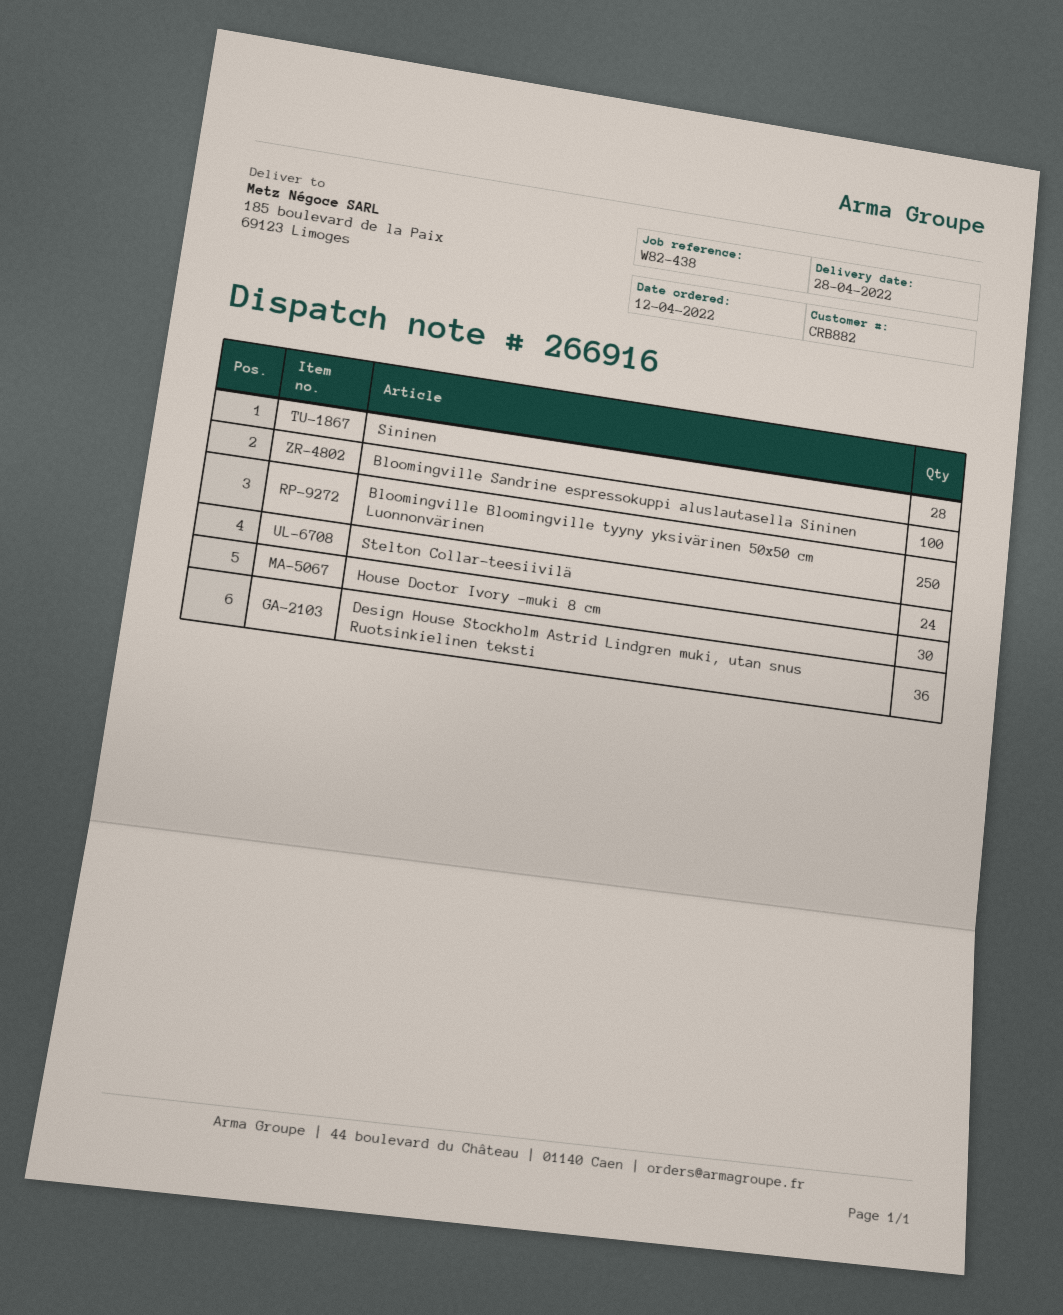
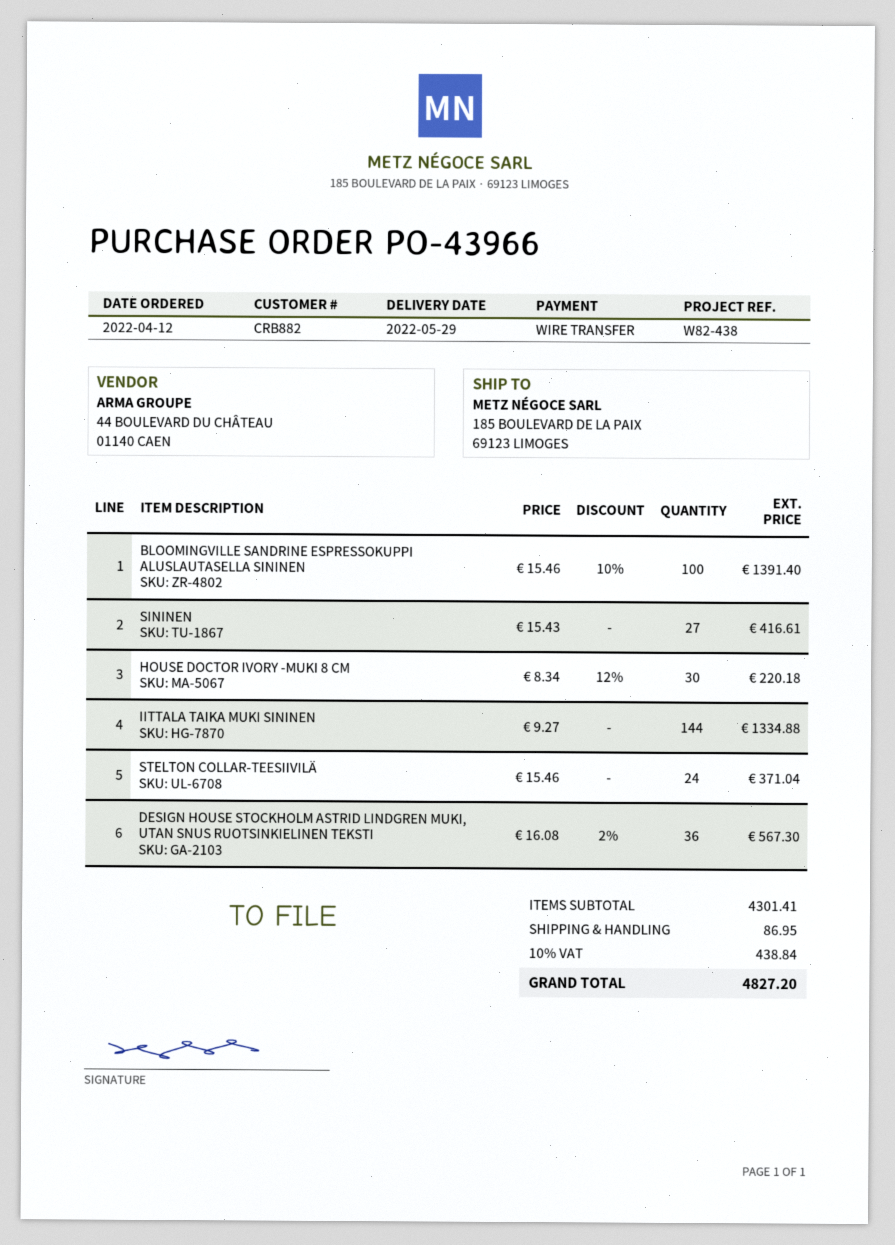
delivery date: 2022-04-28 -> 2022-05-29
Sininen: 28 -> 27
Bloomingville Bloomingville tyyny yksivärinen 50x50 cm Luonnonvärinen: 250 -> none
IITTALA TAIKA MUKI SININEN: none -> 144

